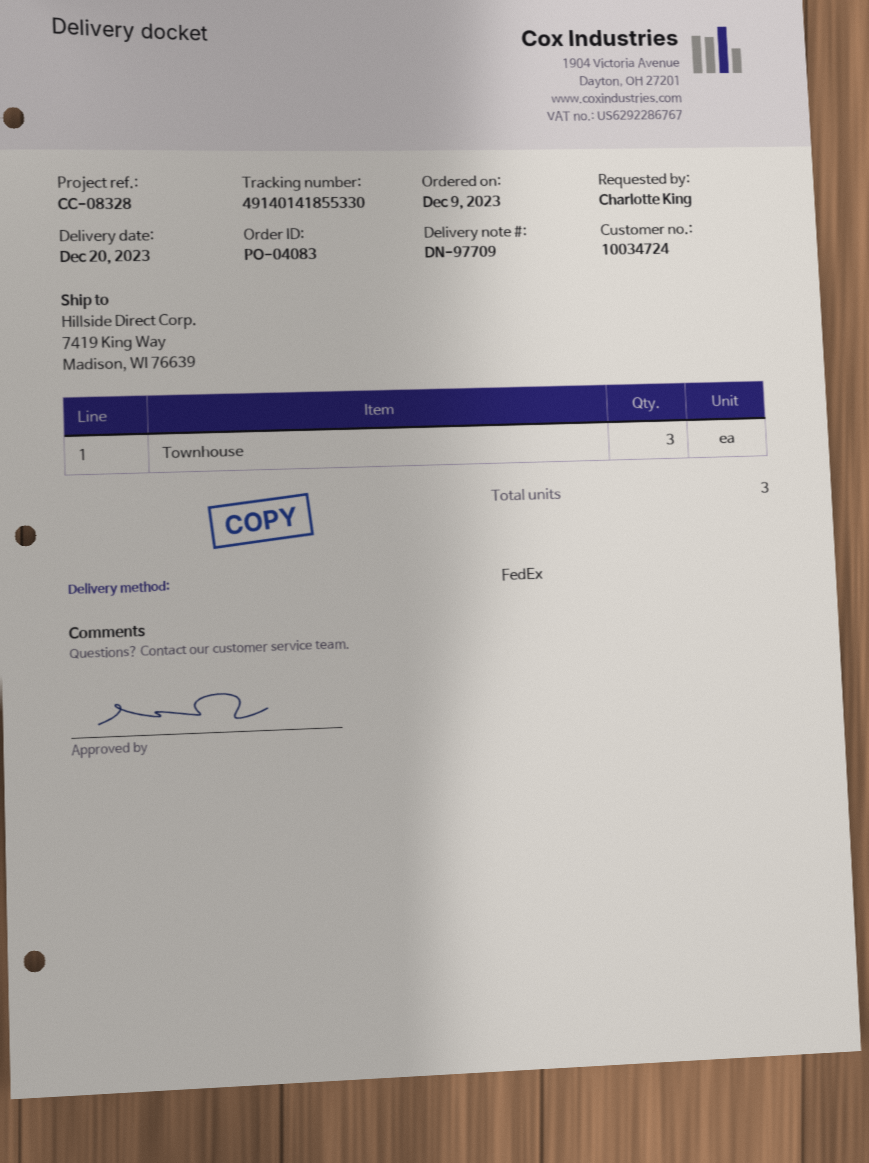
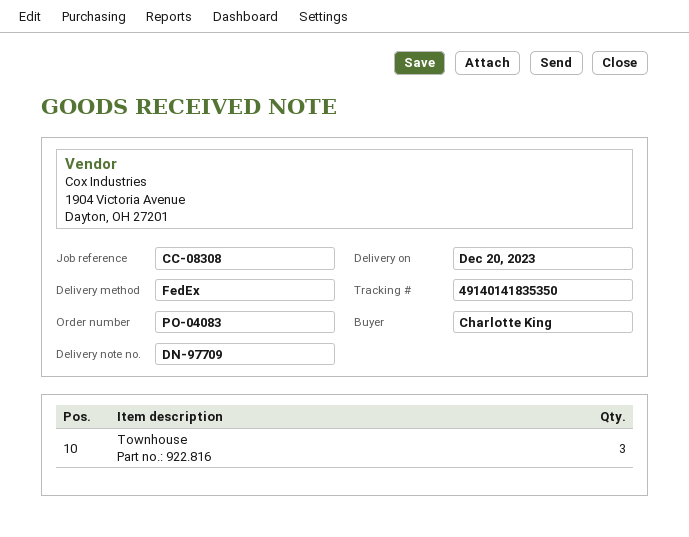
reference: CC-08328 -> CC-08308
tracking number: 49140141855330 -> 49140141835350

